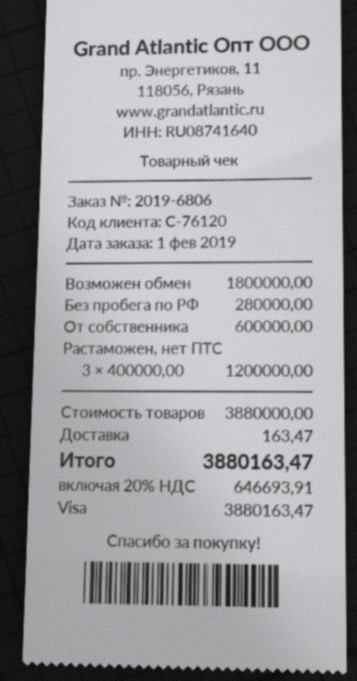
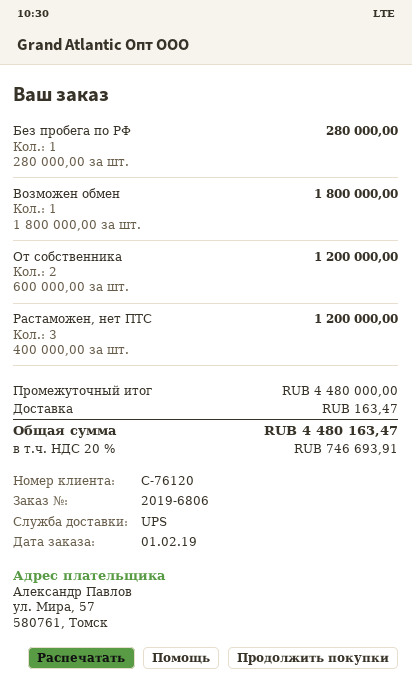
От собственника: 1 x 600000.00 = 600000.00 -> 2 x 600000.00 = 1200000.00
subtotal: 3880000.00 -> 4480000.00
tax: 20% = 646693.91 -> 20% = 746693.91
total: 3880163.47 -> 4480163.47

